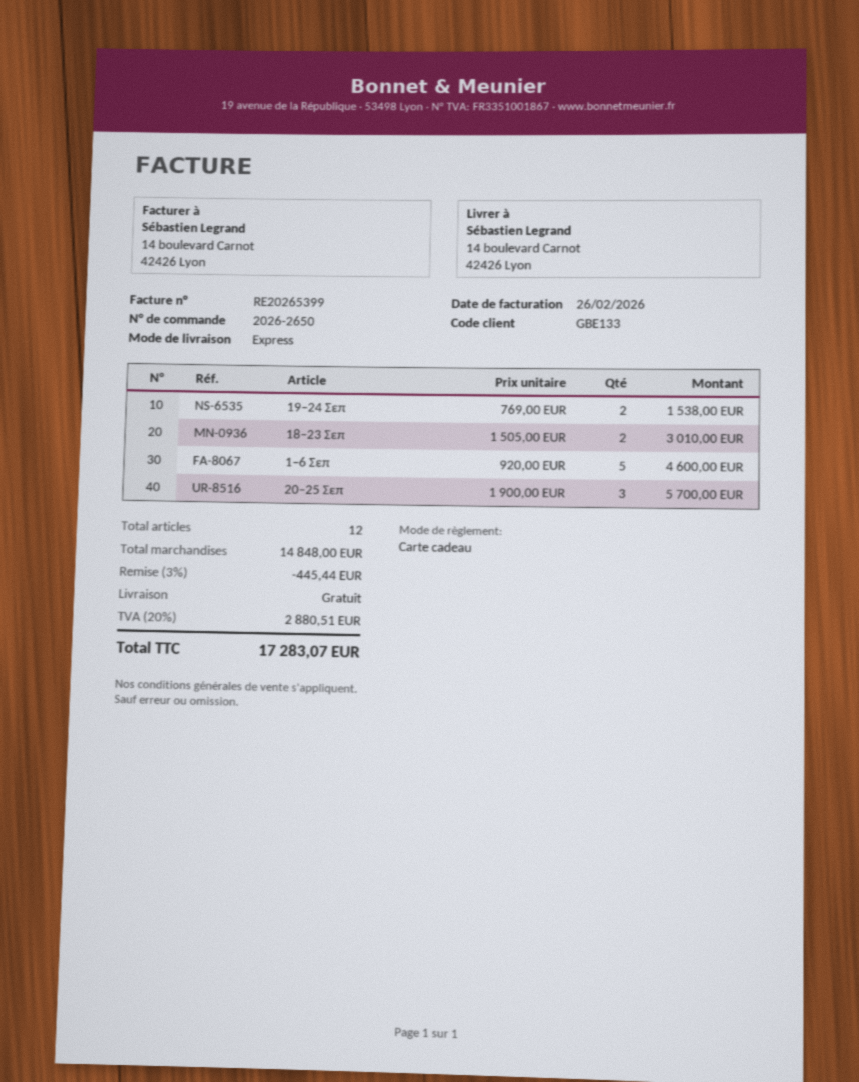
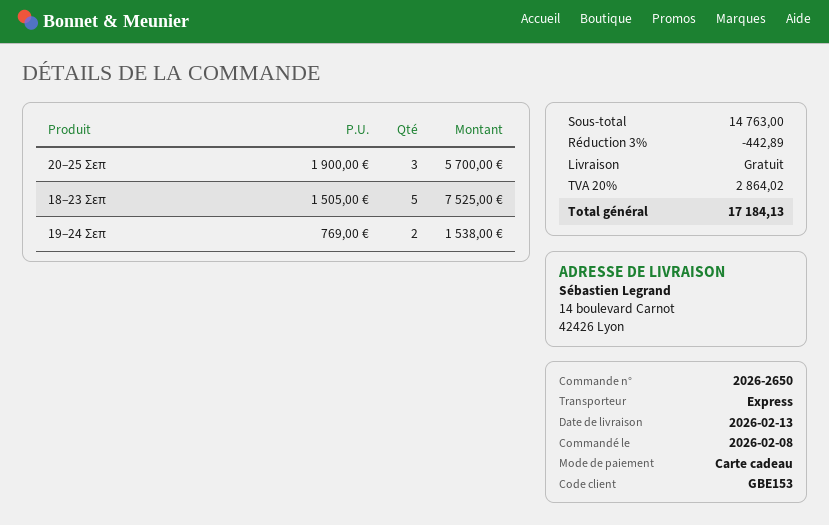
customer number: GBE133 -> GBE153
18–23 Σεπ: 2 x 1505.00 = 3010.00 -> 5 x 1505.00 = 7525.00
1–6 Σεπ: 5 x 920.00 = 4600.00 -> none
subtotal: 14848.00 -> 14763.00
discount: 3% = 445.44 -> 3% = 442.89
tax: 20% = 2880.51 -> 20% = 2864.02
total: 17283.07 -> 17184.13

